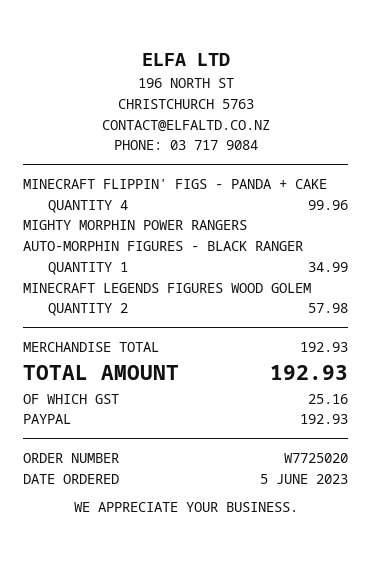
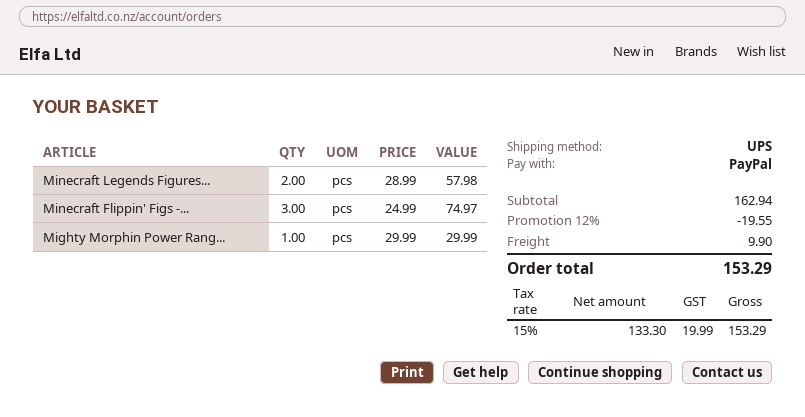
MINECRAFT FLIPPIN' FIGS - PANDA + CAKE: 4 for 99.96 -> 3 for 74.97
MIGHTY MORPHIN POWER RANGERS AUTO-MORPHIN FIGURES - BLACK RANGER: 1 for 34.99 -> 1 for 29.99
subtotal: 192.93 -> 162.94
discount: none -> 12% = 19.55
shipping: none -> 9.90
tax: 25.16 -> 19.99
total: 192.93 -> 153.29

